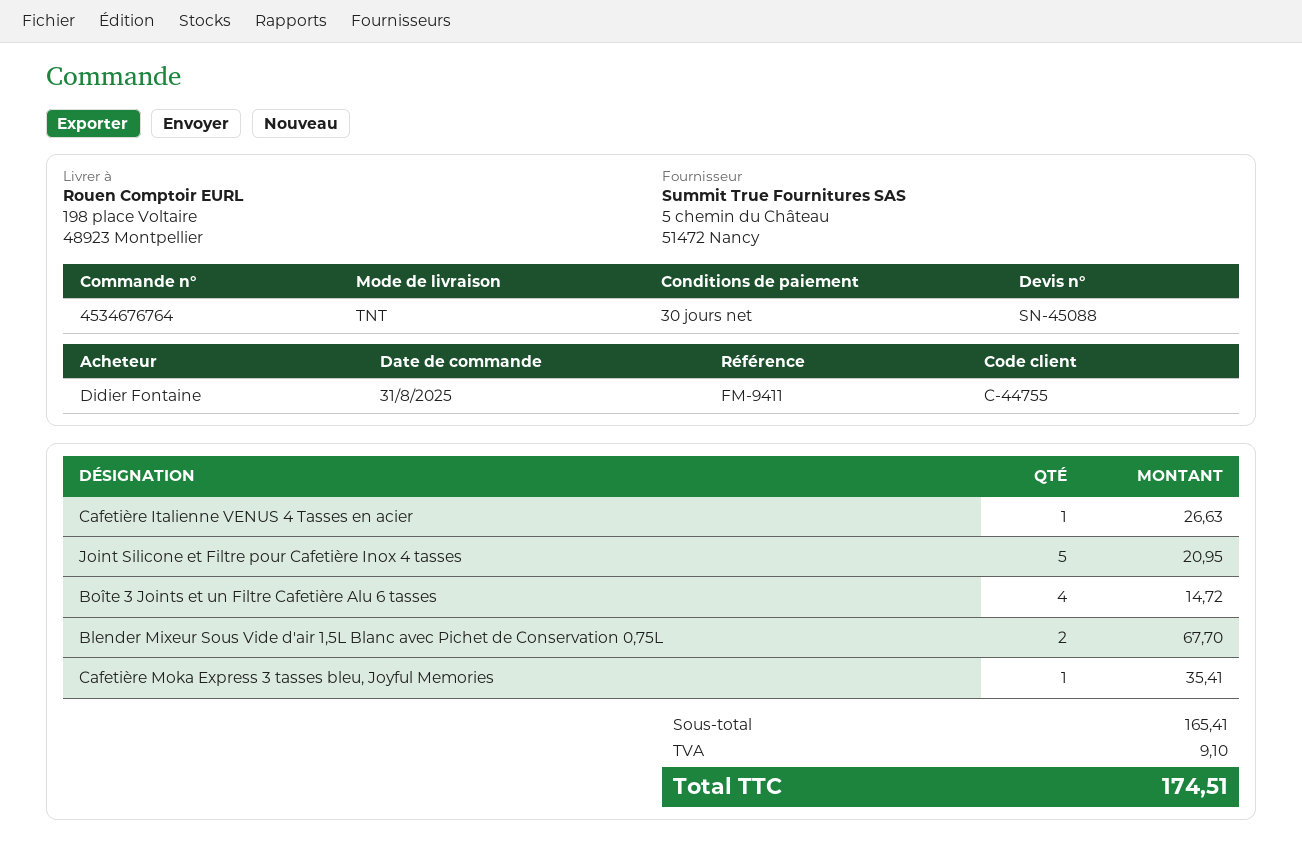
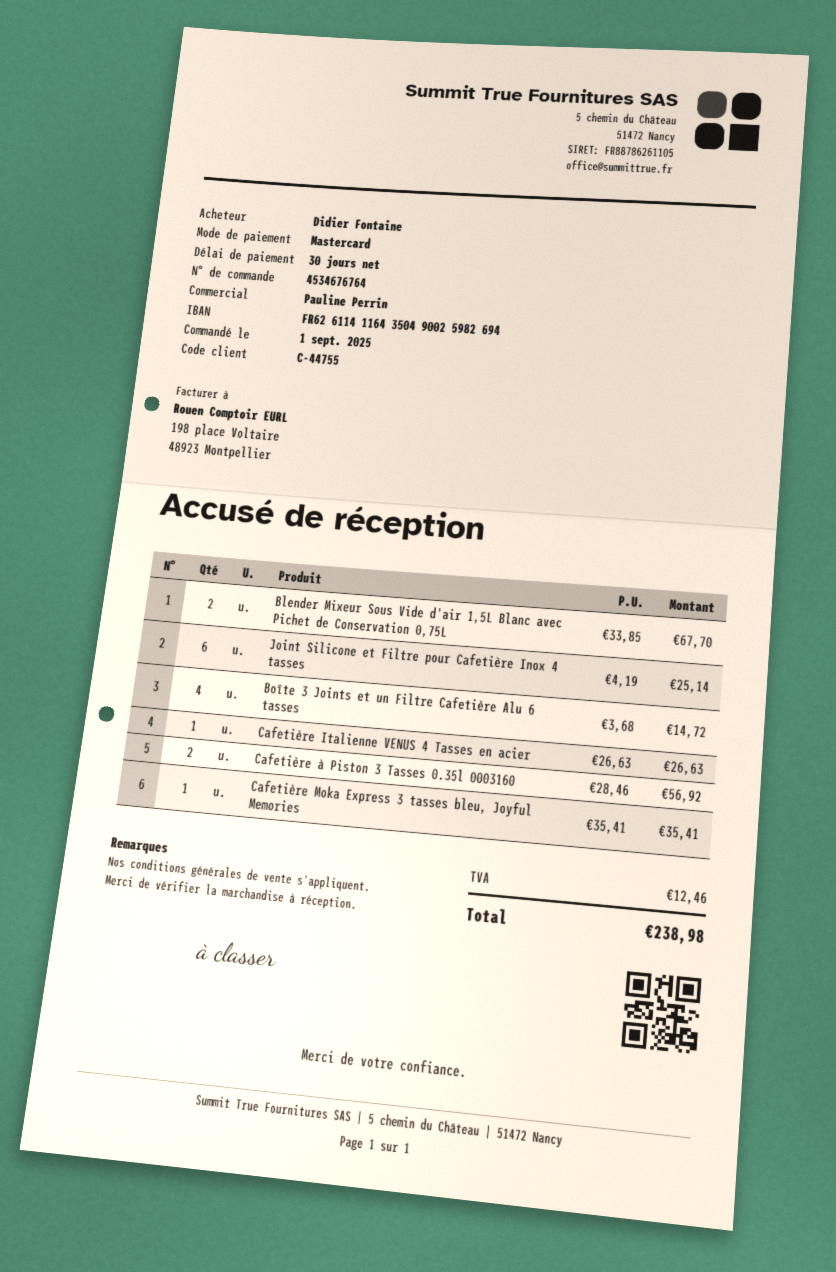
order date: 2025-08-31 -> 2025-09-01
Joint Silicone et Filtre pour Cafetière Inox 4 tasses: 5 for 20.95 -> 6 for 25.14
Cafetière à Piston 3 Tasses 0.35l 0003160: none -> 2 for 56.92
tax: 9.10 -> 12.46
total: 174.51 -> 238.98

